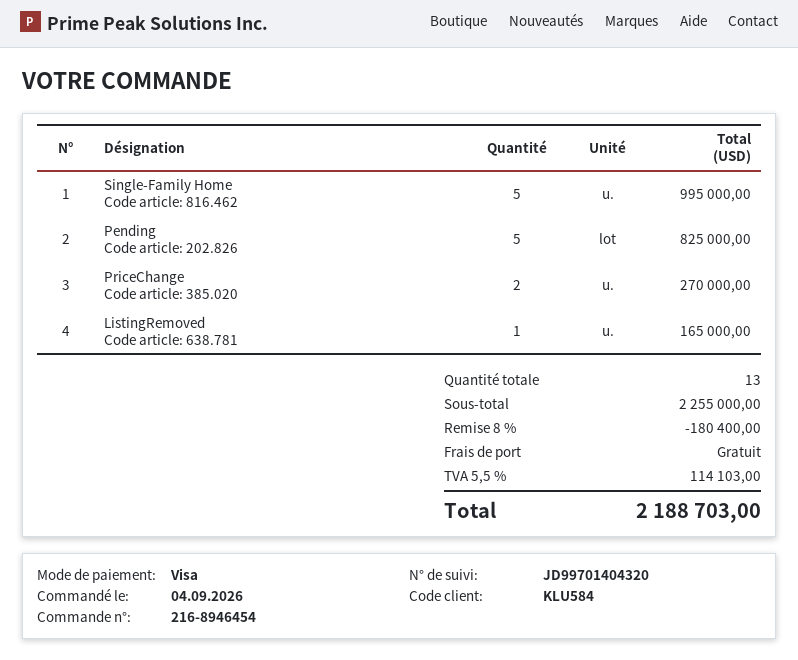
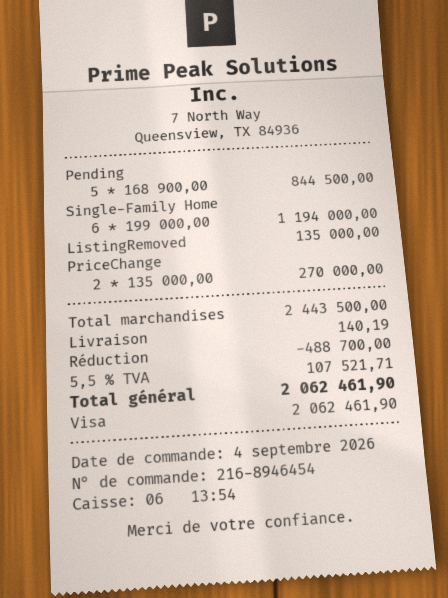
Single-Family Home: 5 for 995000.00 -> 6 for 1194000.00
Pending: 5 for 825000.00 -> 5 for 844500.00
ListingRemoved: 1 for 165000.00 -> 1 for 135000.00
subtotal: 2255000.00 -> 2443500.00
discount: 180400.00 -> 488700.00
shipping: 0.00 -> 140.19
tax: 5.5% = 114103.00 -> 5.5% = 107521.71
total: 2188703.00 -> 2062461.90

